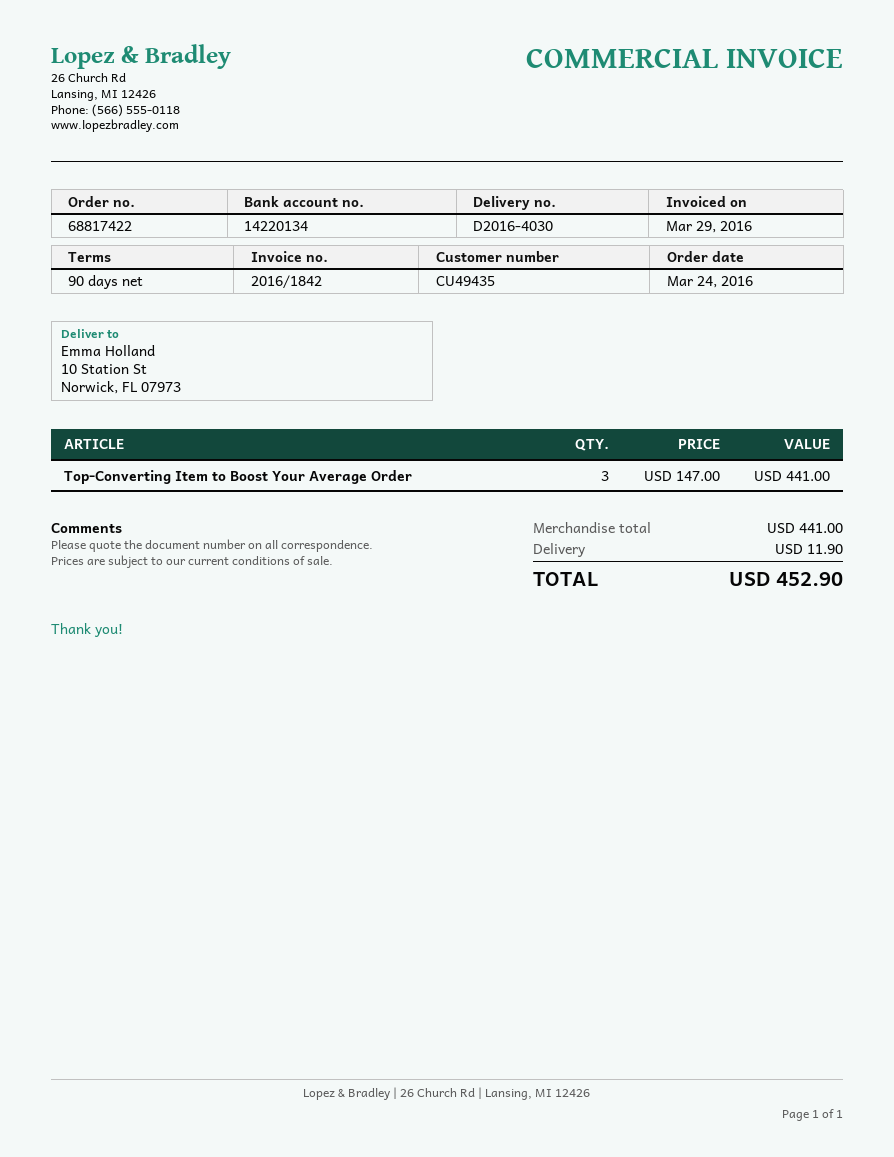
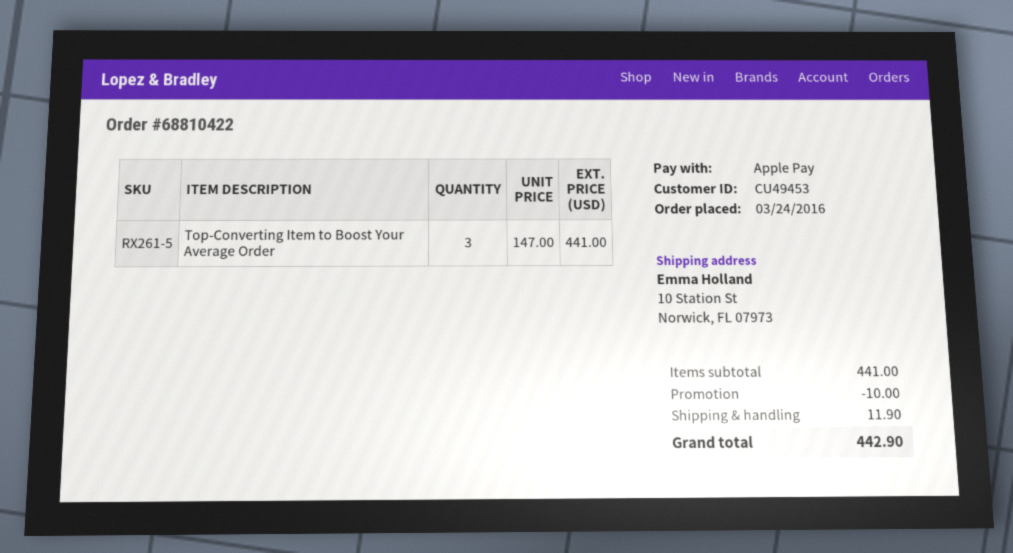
order number: 68817422 -> 68810422
customer number: CU49435 -> CU49453
discount: none -> 10.00
total: 452.90 -> 442.90

